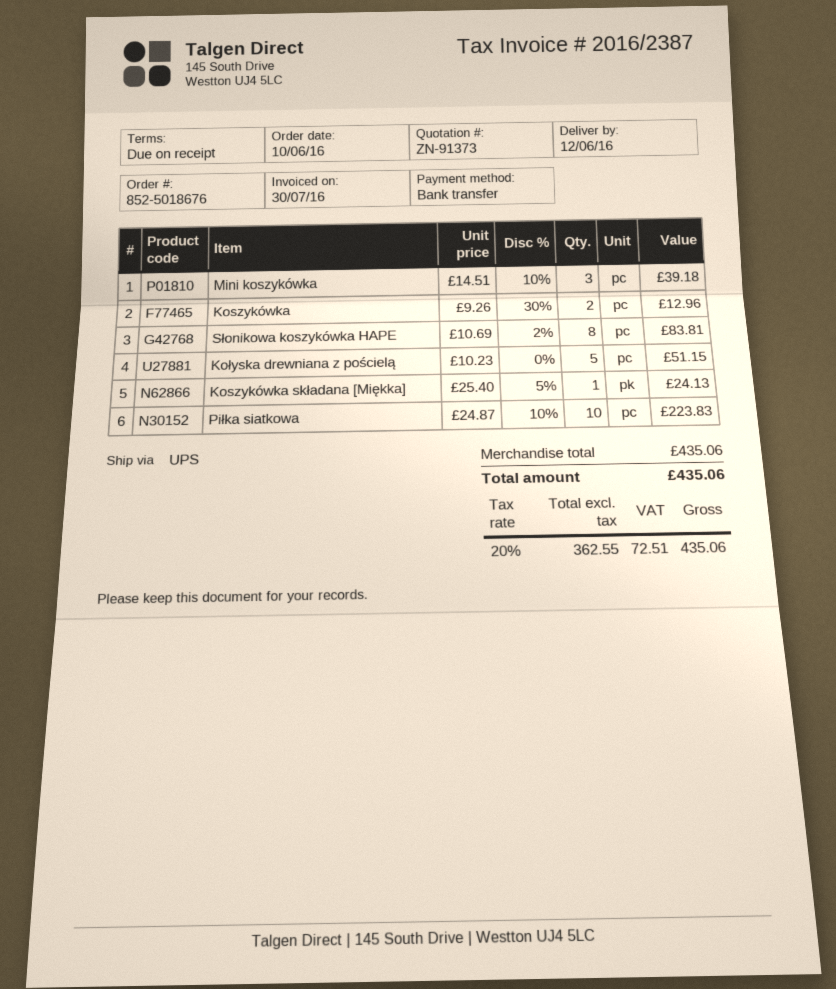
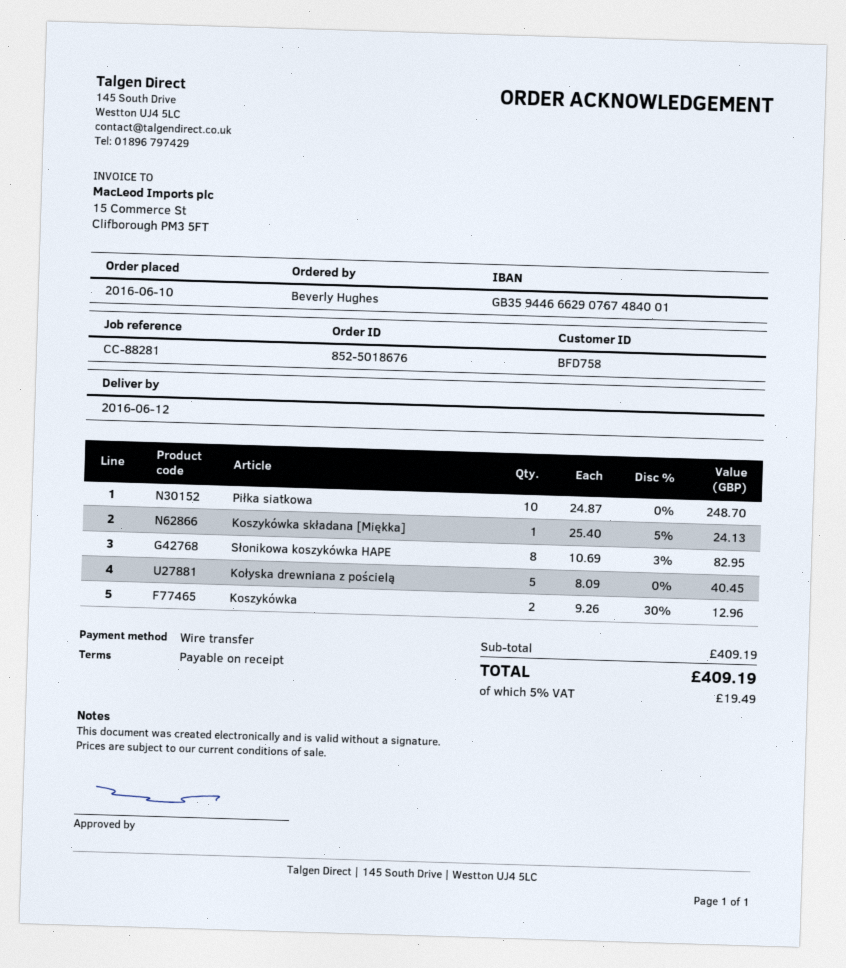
Mini koszykówka: 3 x 14.51 - 10% = 39.18 -> none
Słonikowa koszykówka HAPE: 8 x 10.69 - 2% = 83.81 -> 8 x 10.69 - 3% = 82.95
Kołyska drewniana z pościelą: 5 x 10.23 = 51.15 -> 5 x 8.09 = 40.45
Piłka siatkowa: 10 x 24.87 - 10% = 223.83 -> 10 x 24.87 = 248.70
subtotal: 435.06 -> 409.19
tax: 20% = 72.51 -> 5% = 19.49
total: 435.06 -> 409.19

